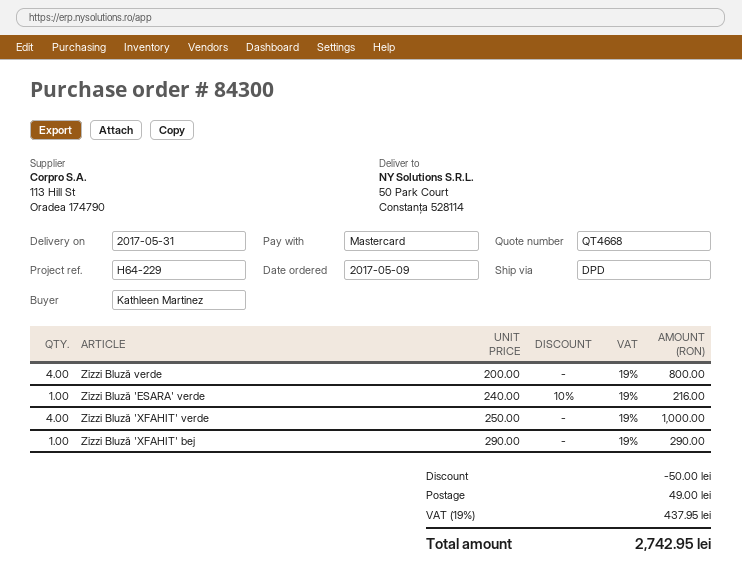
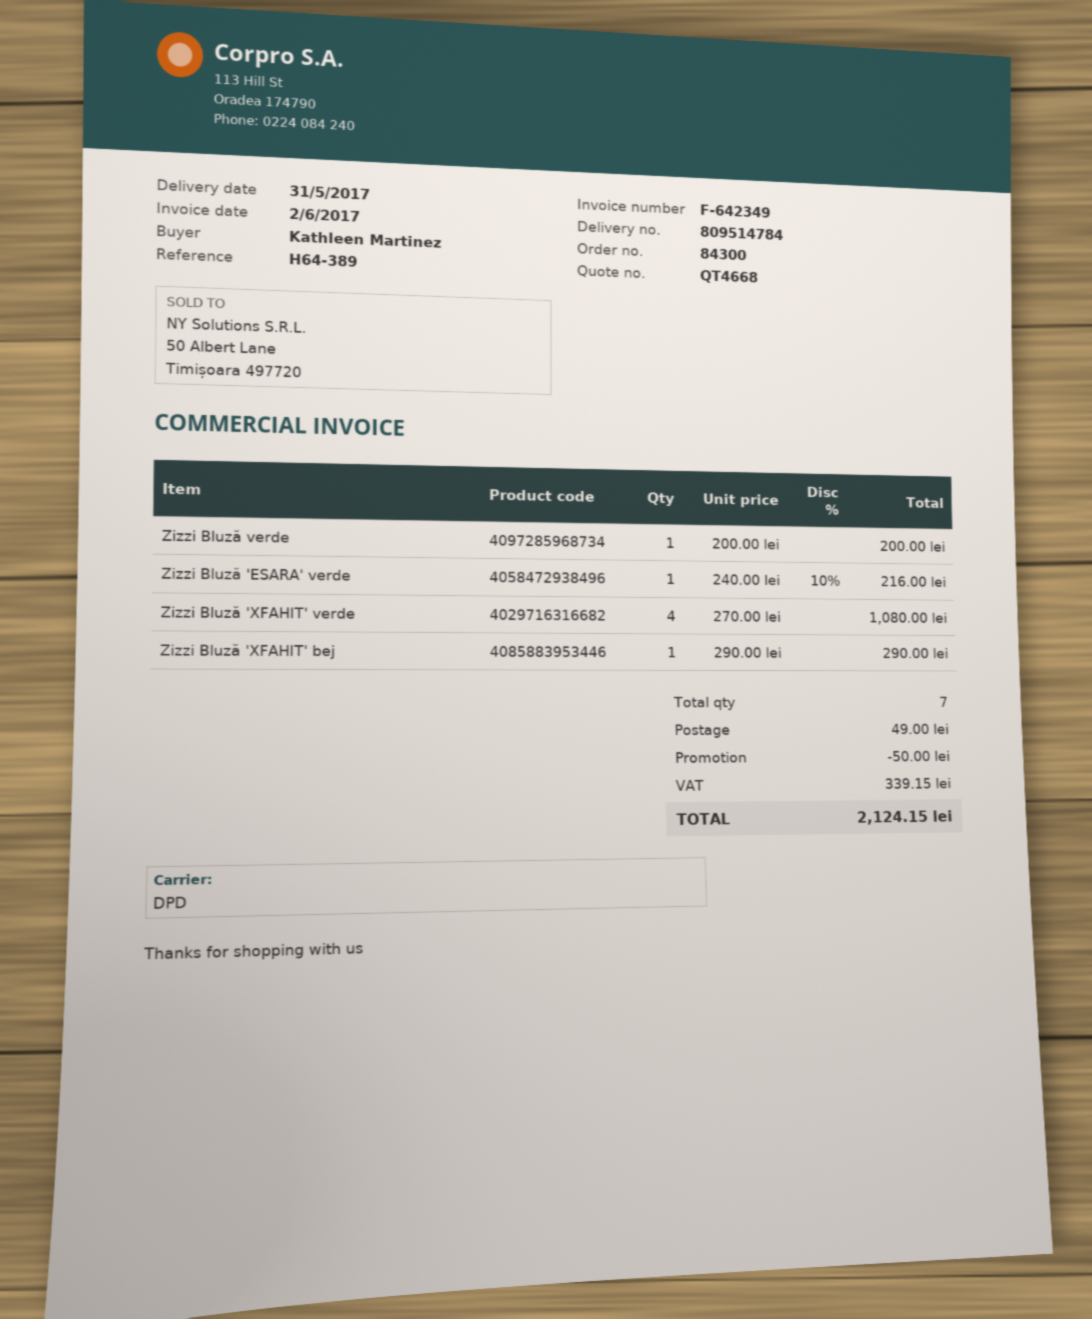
reference: H64-229 -> H64-389
Zizzi Bluză verde: 4 x 200.00 = 800.00 -> 1 x 200.00 = 200.00
Zizzi Bluză 'XFAHIT' verde: 4 x 250.00 = 1000.00 -> 4 x 270.00 = 1080.00
tax: 437.95 -> 339.15
total: 2742.95 -> 2124.15

